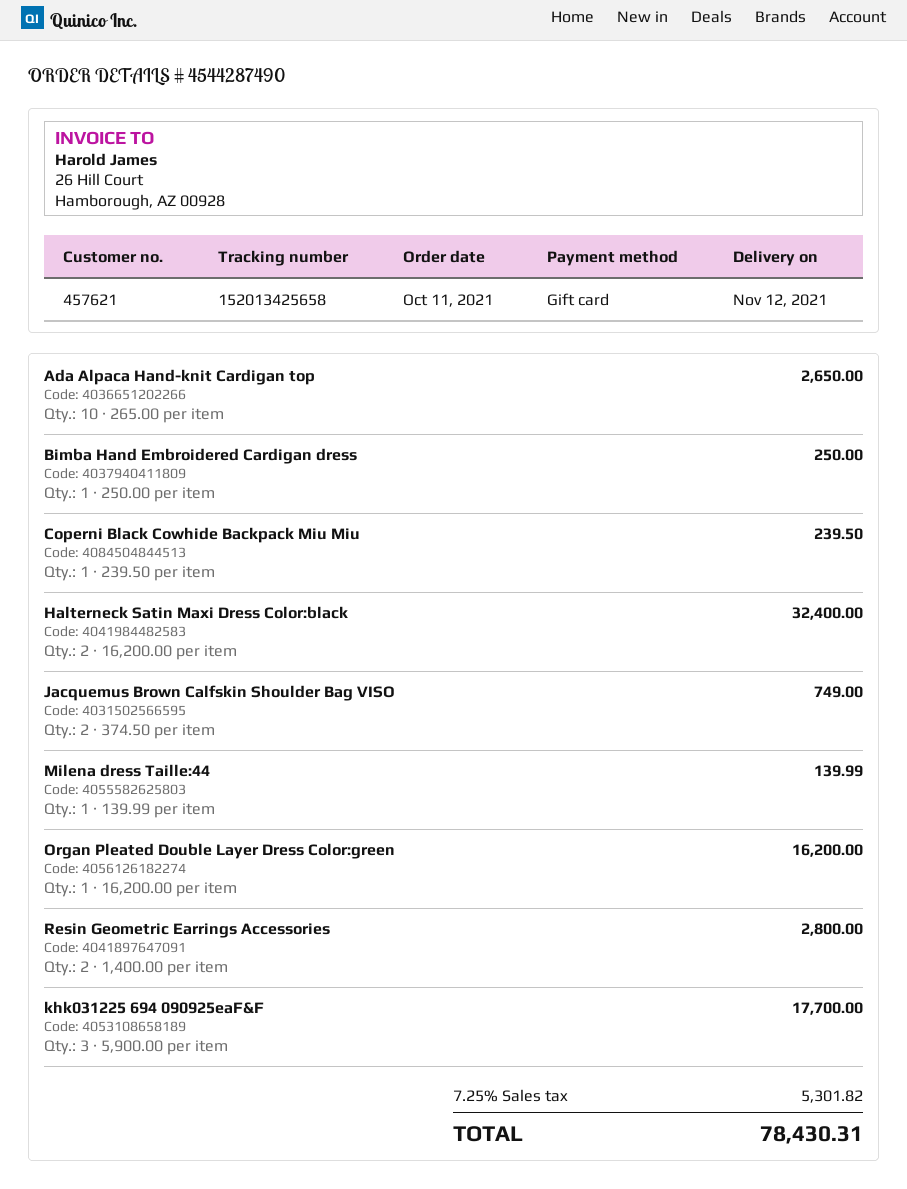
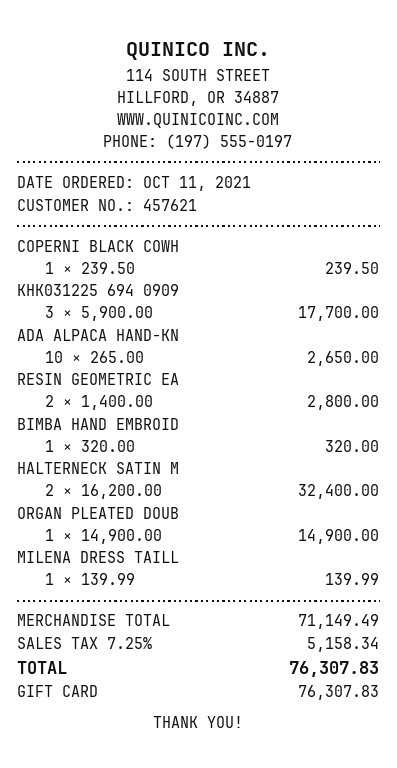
Bimba Hand Embroidered Cardigan dress: 1 x 250.00 = 250.00 -> 1 x 320.00 = 320.00
Jacquemus Brown Calfskin Shoulder Bag VISO: 2 x 374.50 = 749.00 -> none
Organ Pleated Double Layer Dress Color:green: 1 x 16200.00 = 16200.00 -> 1 x 14900.00 = 14900.00
tax: 7.25% = 5301.82 -> 7.25% = 5158.34
total: 78430.31 -> 76307.83

